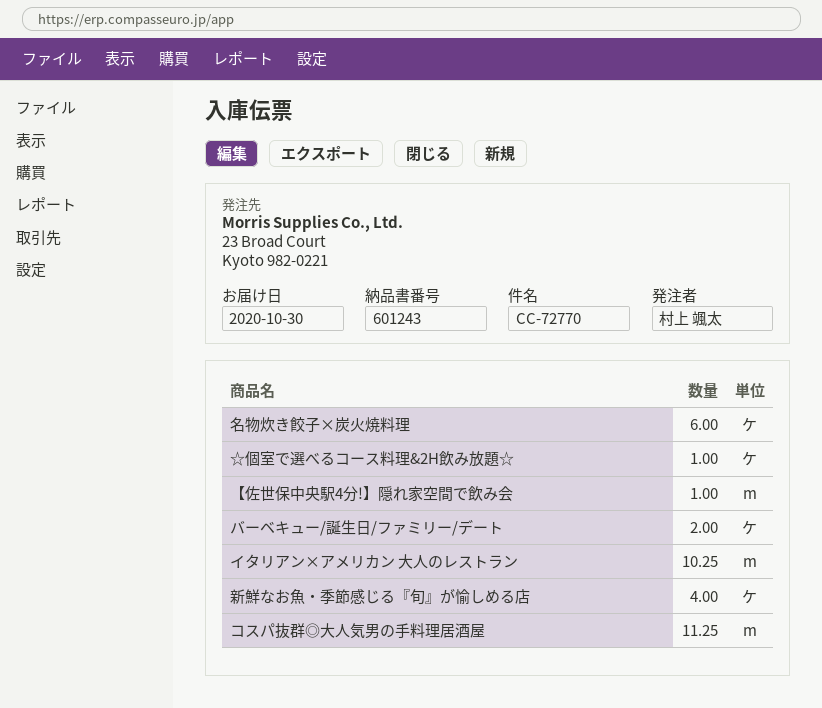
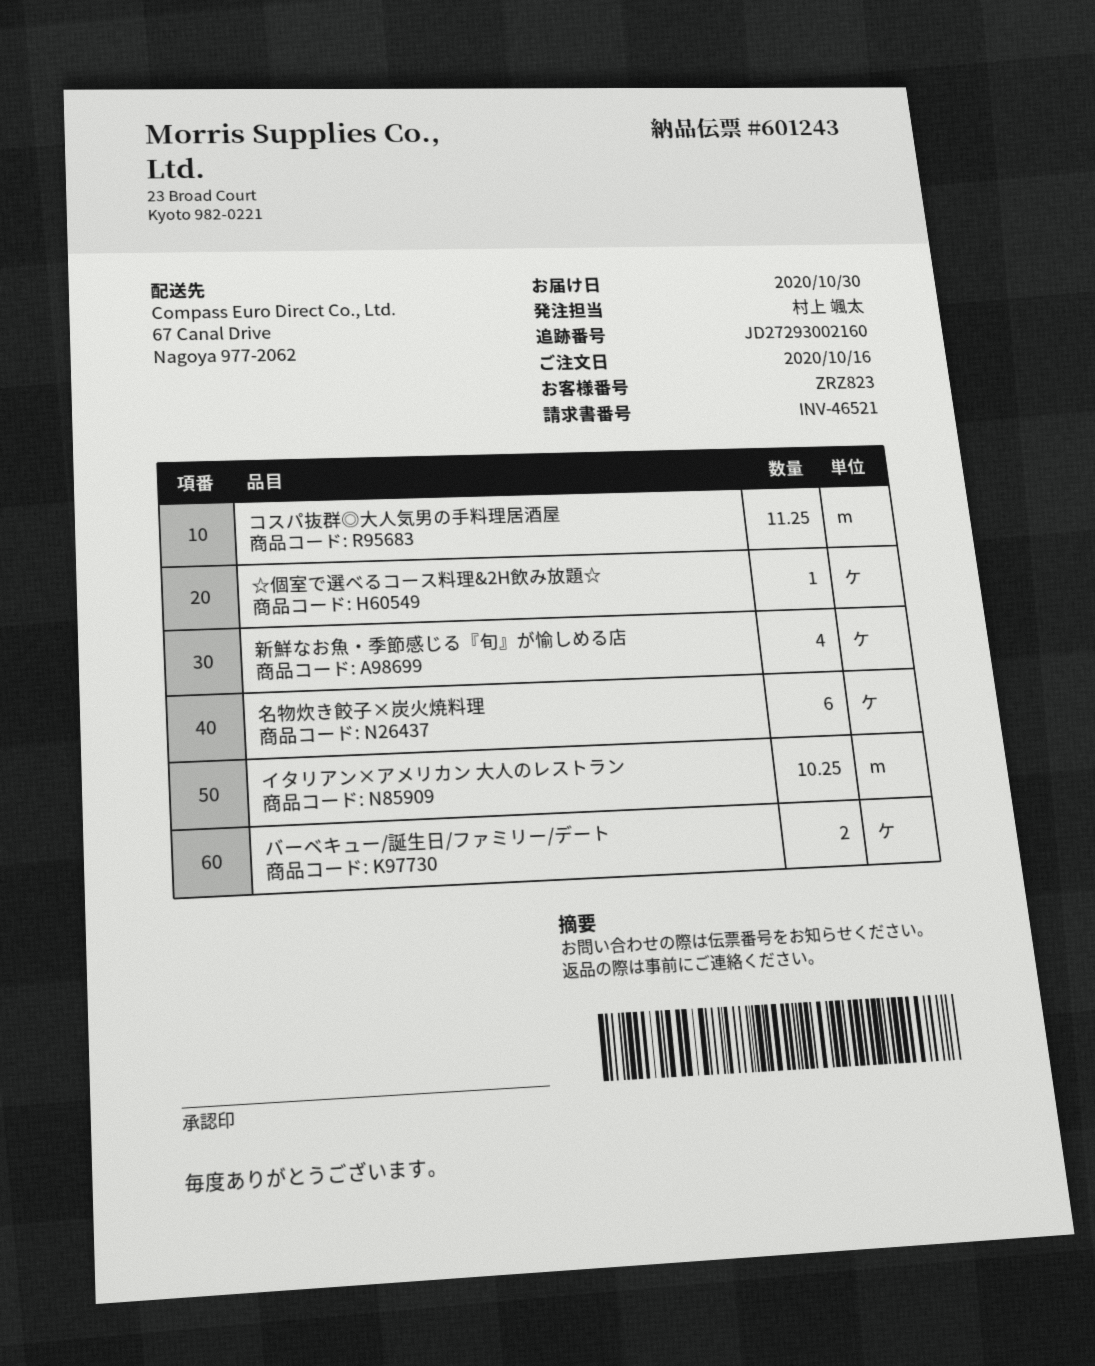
【佐世保中央駅4分!】隠れ家空間で飲み会: 1 -> none

